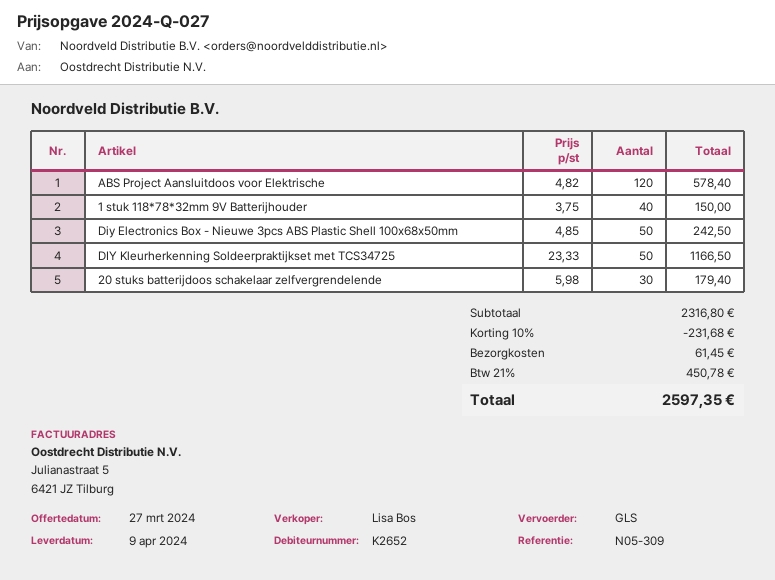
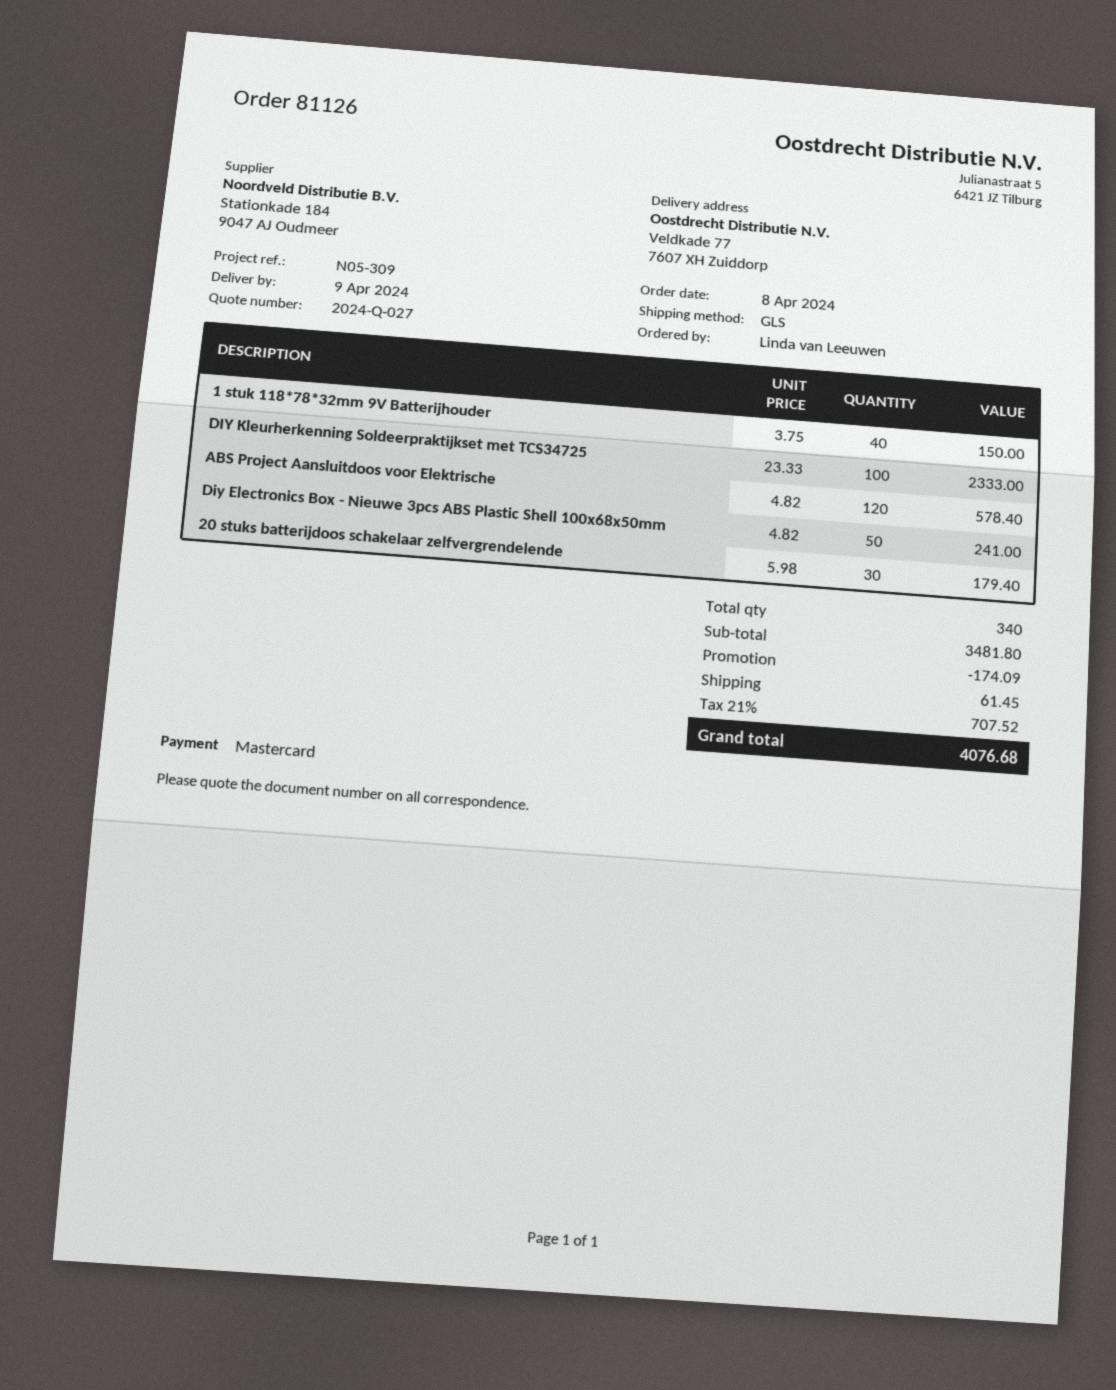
Diy Electronics Box - Nieuwe 3pcs ABS Plastic Shell 100x68x50mm: 50 x 4.85 = 242.50 -> 50 x 4.82 = 241.00
DIY Kleurherkenning Soldeerpraktijkset met TCS34725: 50 x 23.33 = 1166.50 -> 100 x 23.33 = 2333.00
subtotal: 2316.80 -> 3481.80
discount: 231.68 -> 174.09
tax: 21% = 450.78 -> 21% = 707.52
total: 2597.35 -> 4076.68

